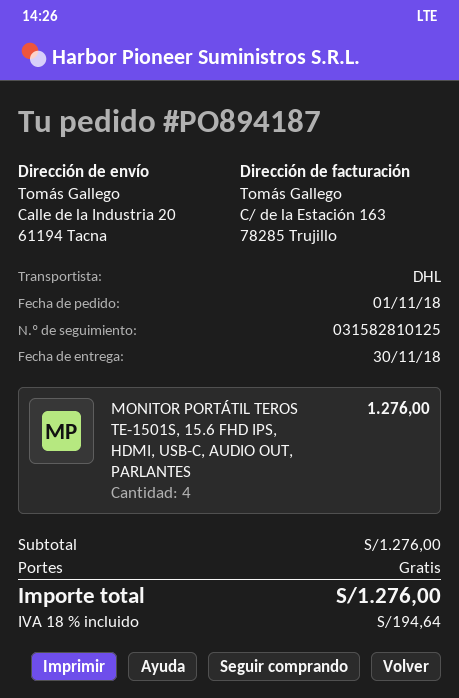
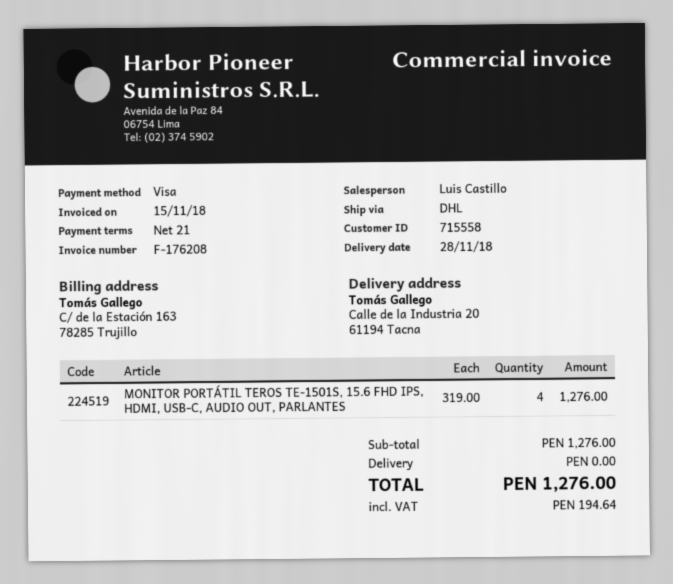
delivery date: 2018-11-30 -> 2018-11-28

